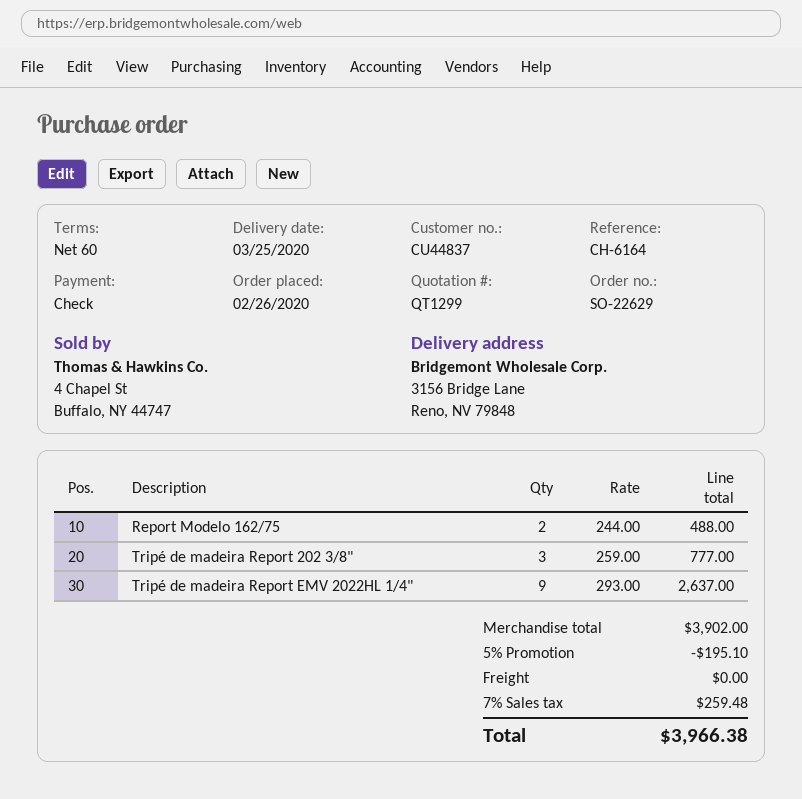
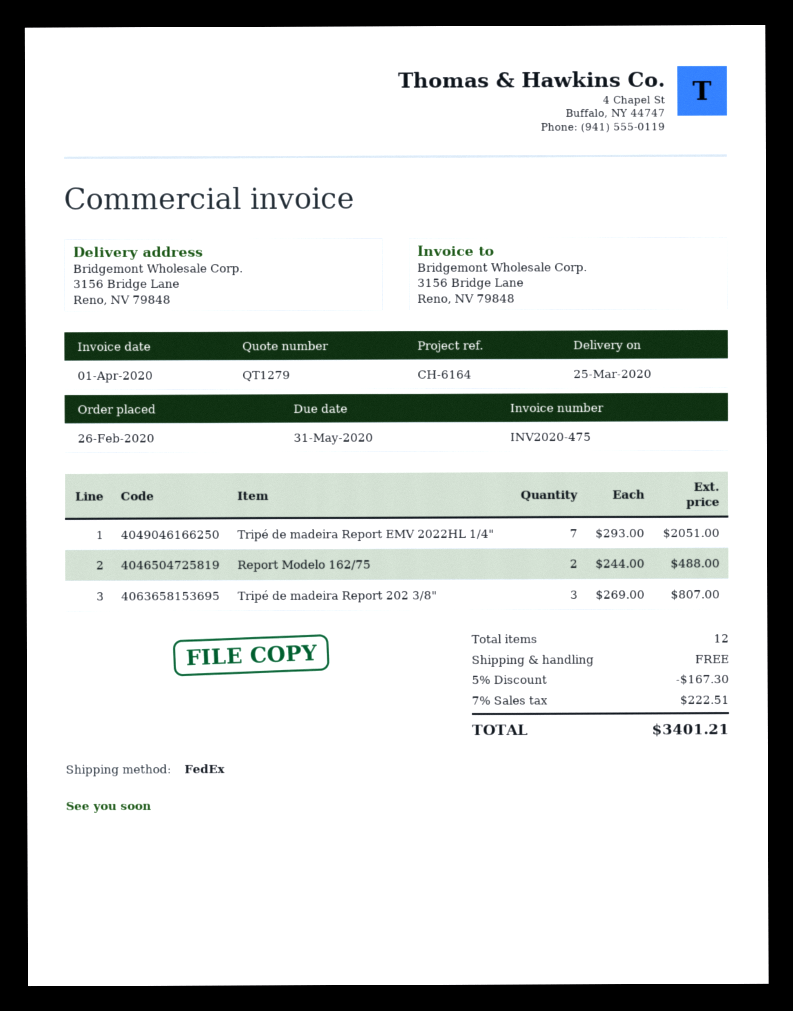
quote number: QT1299 -> QT1279
Tripé de madeira Report 202 3/8": 3 x 259.00 = 777.00 -> 3 x 269.00 = 807.00
Tripé de madeira Report EMV 2022HL 1/4": 9 x 293.00 = 2637.00 -> 7 x 293.00 = 2051.00
discount: 5% = 195.10 -> 5% = 167.30
tax: 7% = 259.48 -> 7% = 222.51
total: 3966.38 -> 3401.21

